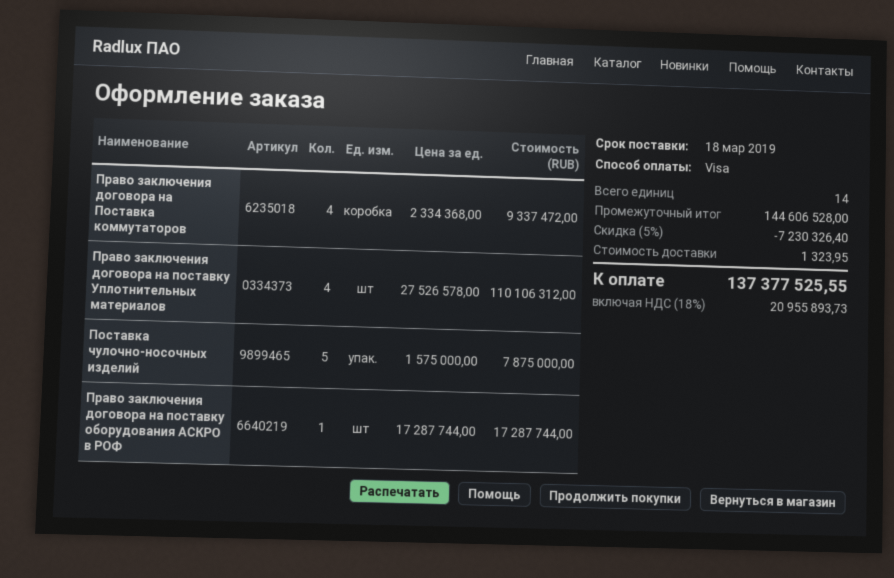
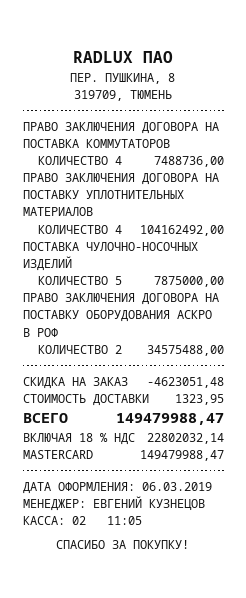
payment method: Visa -> Mastercard
Право заключения договора на Поставка коммутаторов: 4 for 9337472.00 -> 4 for 7488736.00
Право заключения договора на поставку Уплотнительных материалов: 4 for 110106312.00 -> 4 for 104162492.00
Право заключения договора на поставку оборудования АСКРО в РОФ: 1 for 17287744.00 -> 2 for 34575488.00
discount: 7230326.40 -> 4623051.48
tax: 18% = 20955893.73 -> 18% = 22802032.14
total: 137377525.55 -> 149479988.47

